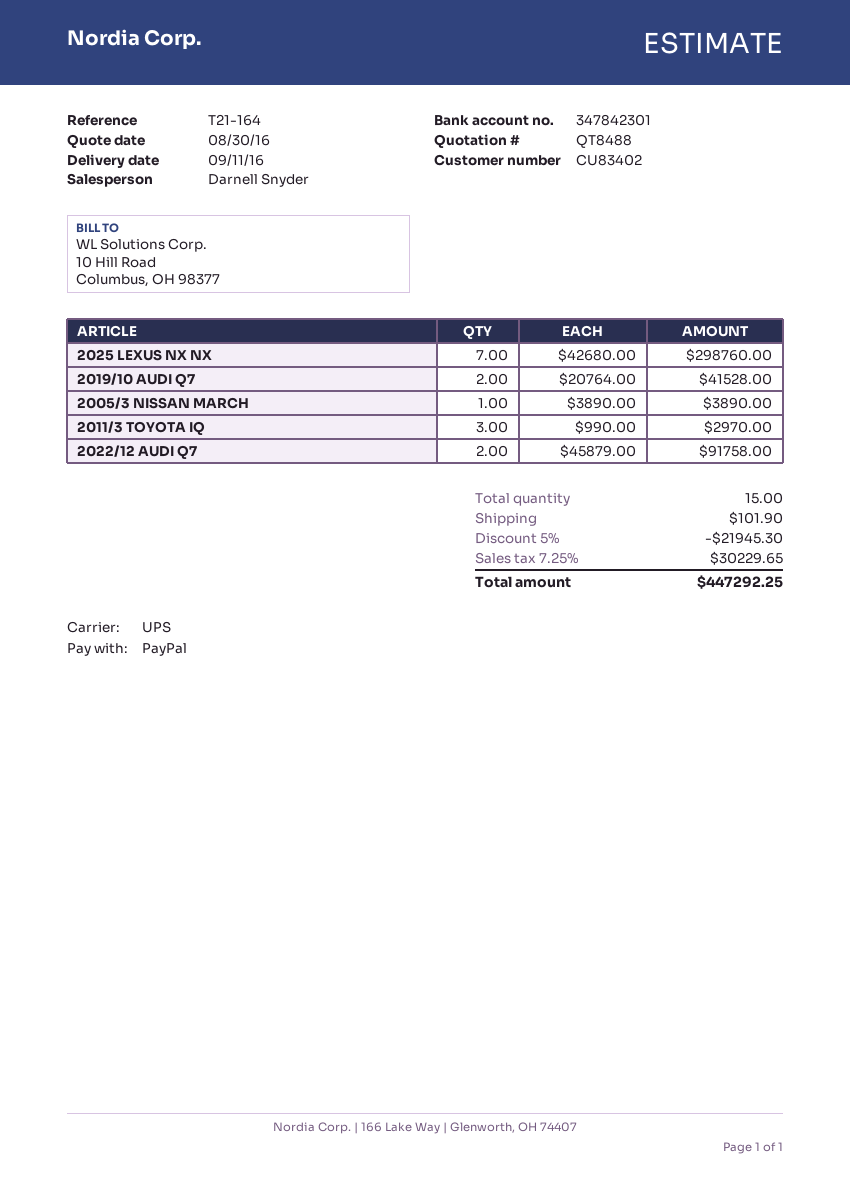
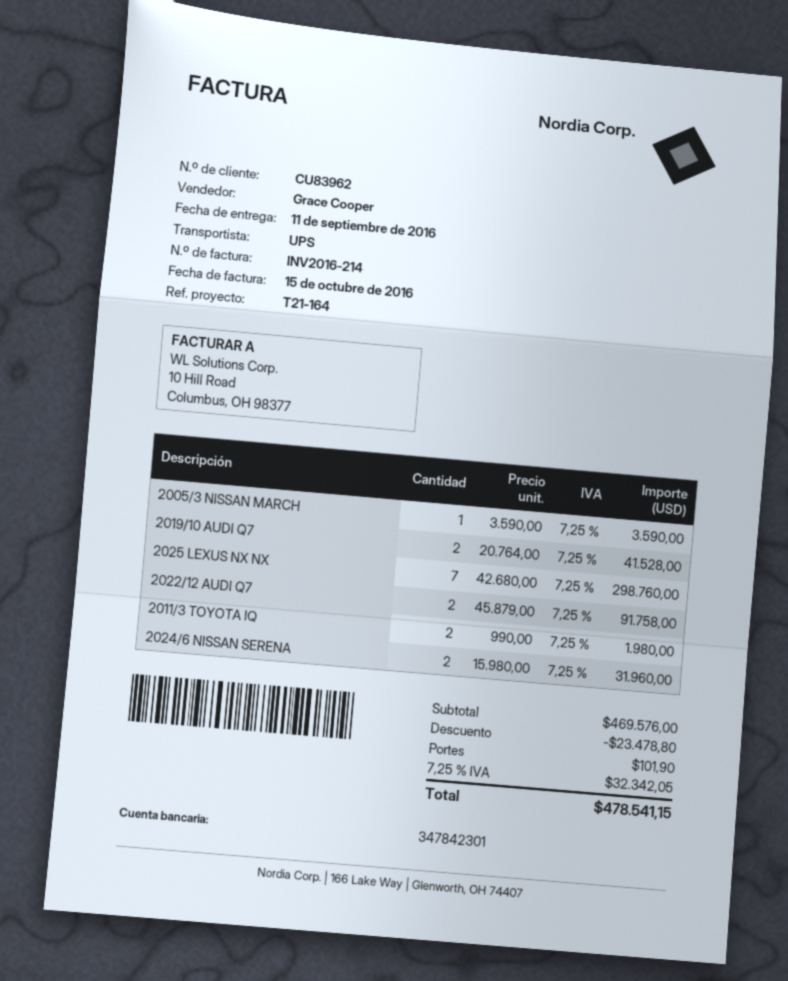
customer number: CU83402 -> CU83962
sales rep: Darnell Snyder -> Grace Cooper
2005/3 NISSAN MARCH: 1 x 3890.00 = 3890.00 -> 1 x 3590.00 = 3590.00
2011/3 TOYOTA IQ: 3 x 990.00 = 2970.00 -> 2 x 990.00 = 1980.00
2024/6 NISSAN SERENA: none -> 2 x 15980.00 = 31960.00
discount: 21945.30 -> 23478.80
tax: 7.25% = 30229.65 -> 7.25% = 32342.05
total: 447292.25 -> 478541.15

